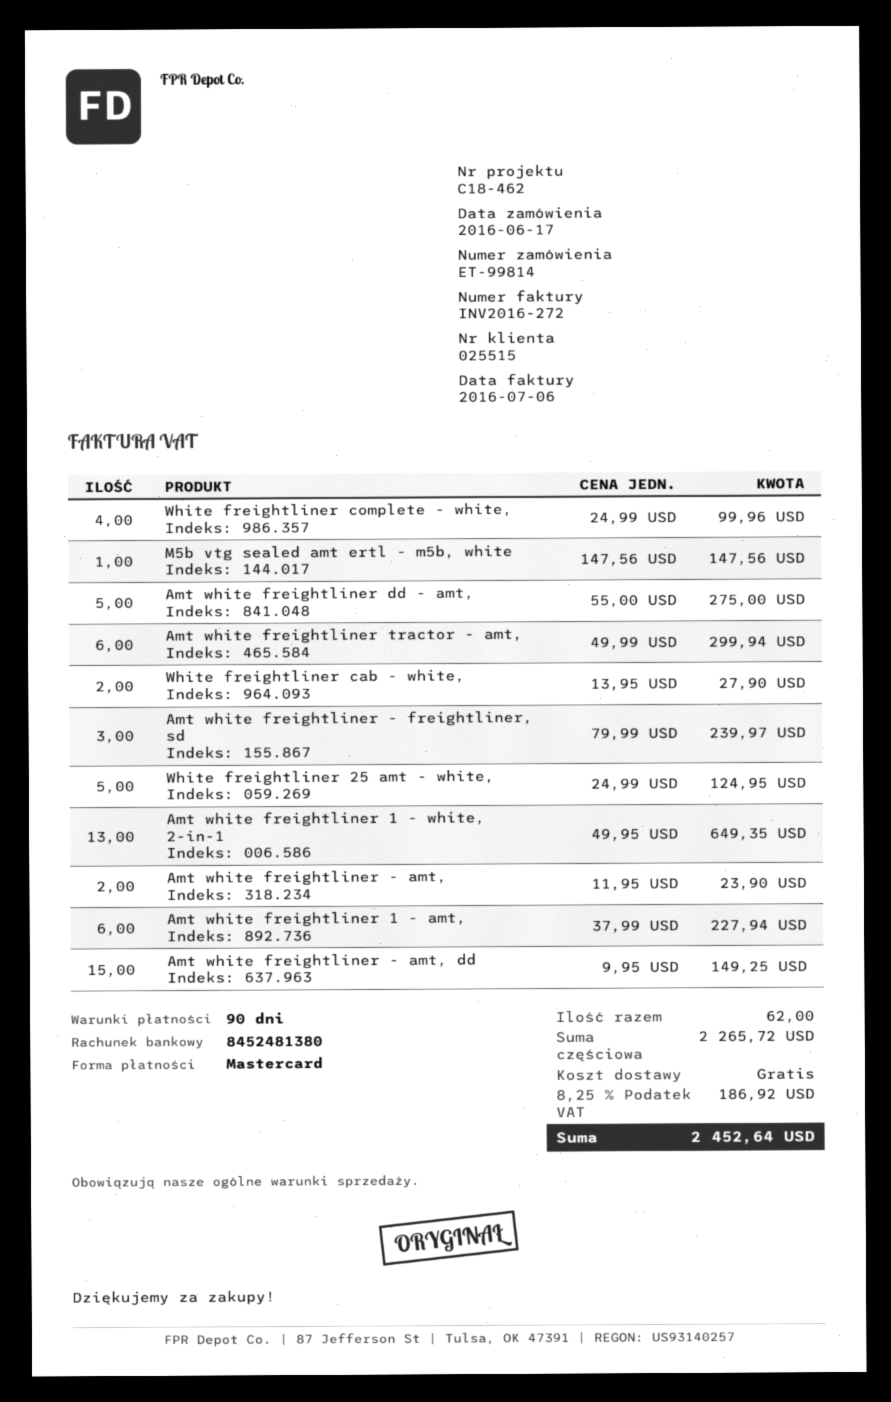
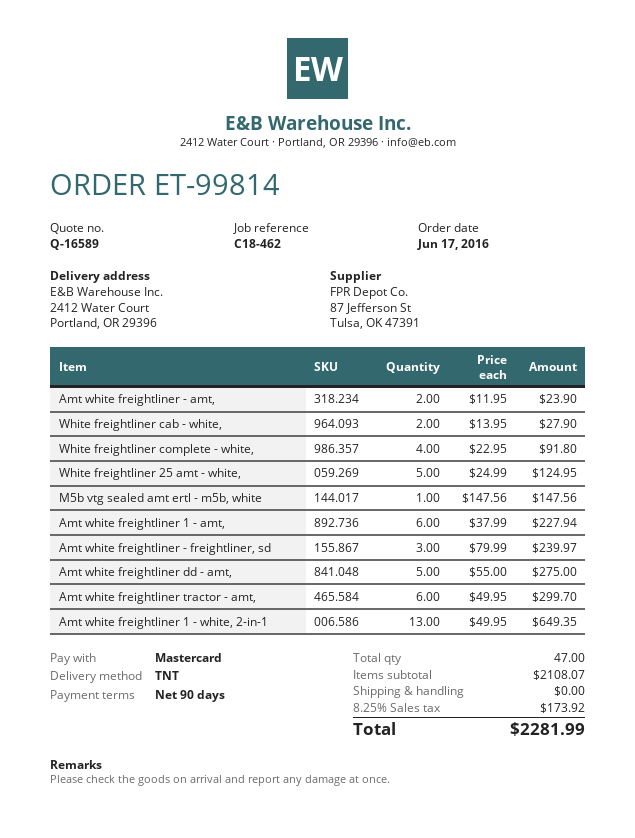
White freightliner complete - white,: 4 x 24.99 = 99.96 -> 4 x 22.95 = 91.80
Amt white freightliner tractor - amt,: 6 x 49.99 = 299.94 -> 6 x 49.95 = 299.70
Amt white freightliner - amt, dd: 15 x 9.95 = 149.25 -> none
total quantity: 62 -> 47
subtotal: 2265.72 -> 2108.07
tax: 8.25% = 186.92 -> 8.25% = 173.92
total: 2452.64 -> 2281.99

